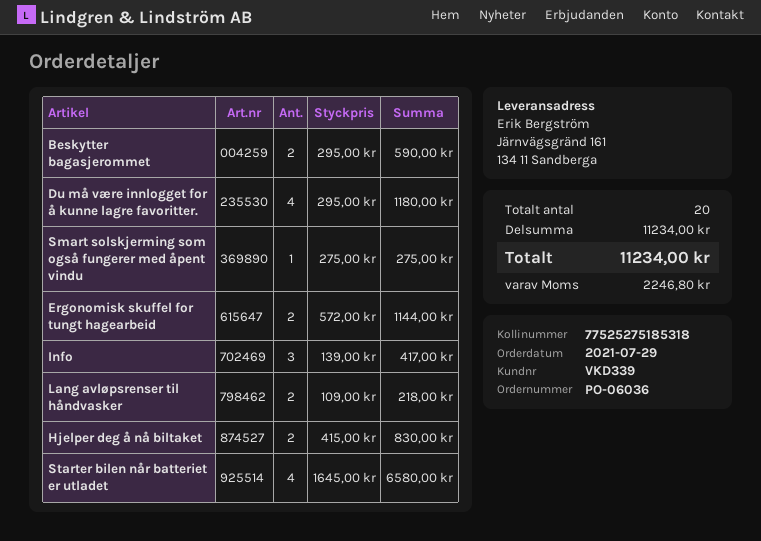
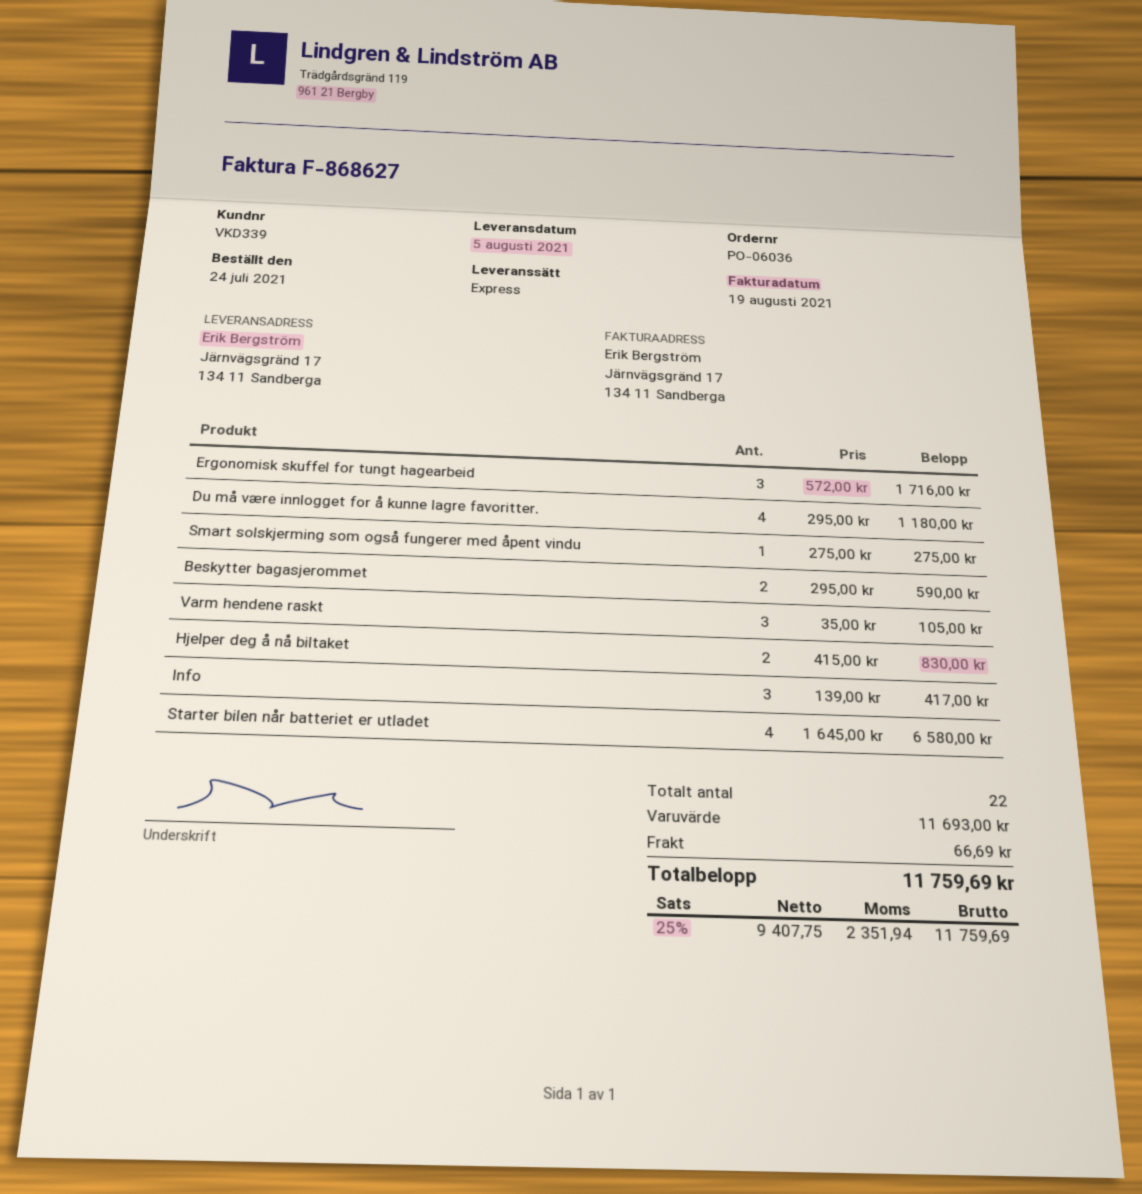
order date: 2021-07-29 -> 2021-07-24
ship to: Järnvägsgränd 161, 134 11 Sandberga -> Järnvägsgränd 17, 134 11 Sandberga
Ergonomisk skuffel for tungt hagearbeid: 2 x 572.00 = 1144.00 -> 3 x 572.00 = 1716.00
Lang avløpsrenser til håndvasker: 2 x 109.00 = 218.00 -> none
Varm hendene raskt: none -> 3 x 35.00 = 105.00
total quantity: 20 -> 22
subtotal: 11234.00 -> 11693.00
shipping: none -> 66.69
tax: 2246.80 -> 2351.94
total: 11234.00 -> 11759.69

